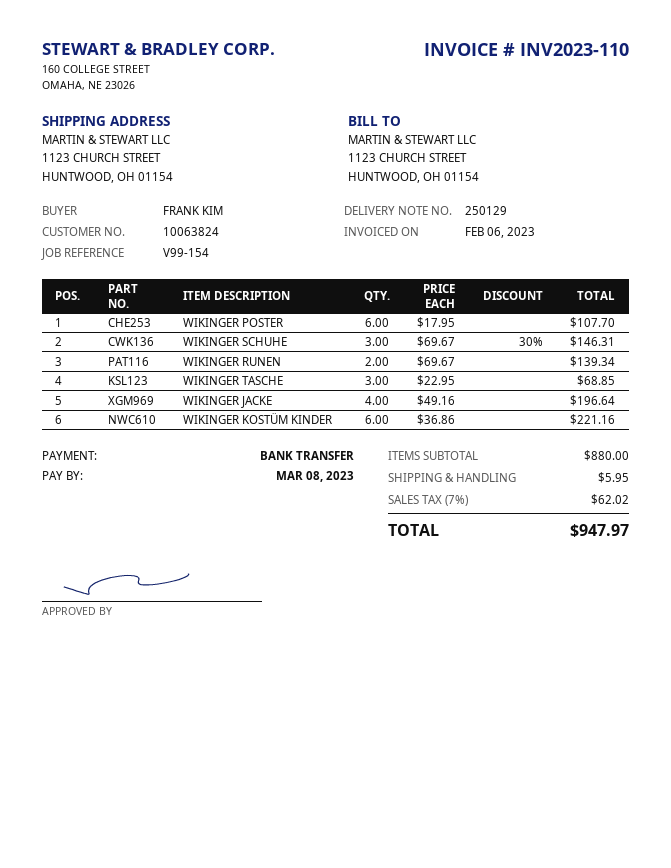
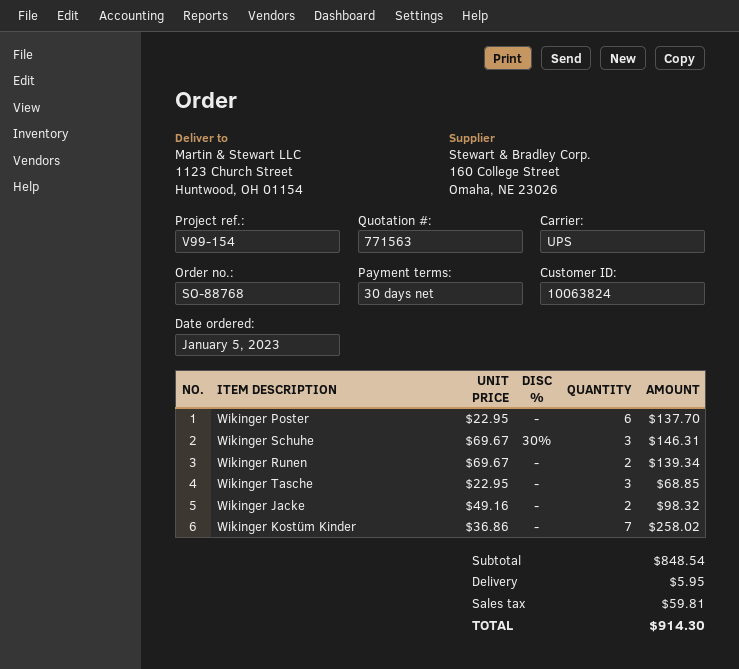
WIKINGER POSTER: 6 x 17.95 = 107.70 -> 6 x 22.95 = 137.70
WIKINGER JACKE: 4 x 49.16 = 196.64 -> 2 x 49.16 = 98.32
WIKINGER KOSTÜM KINDER: 6 x 36.86 = 221.16 -> 7 x 36.86 = 258.02
subtotal: 880.00 -> 848.54
tax: 62.02 -> 59.81
total: 947.97 -> 914.30

